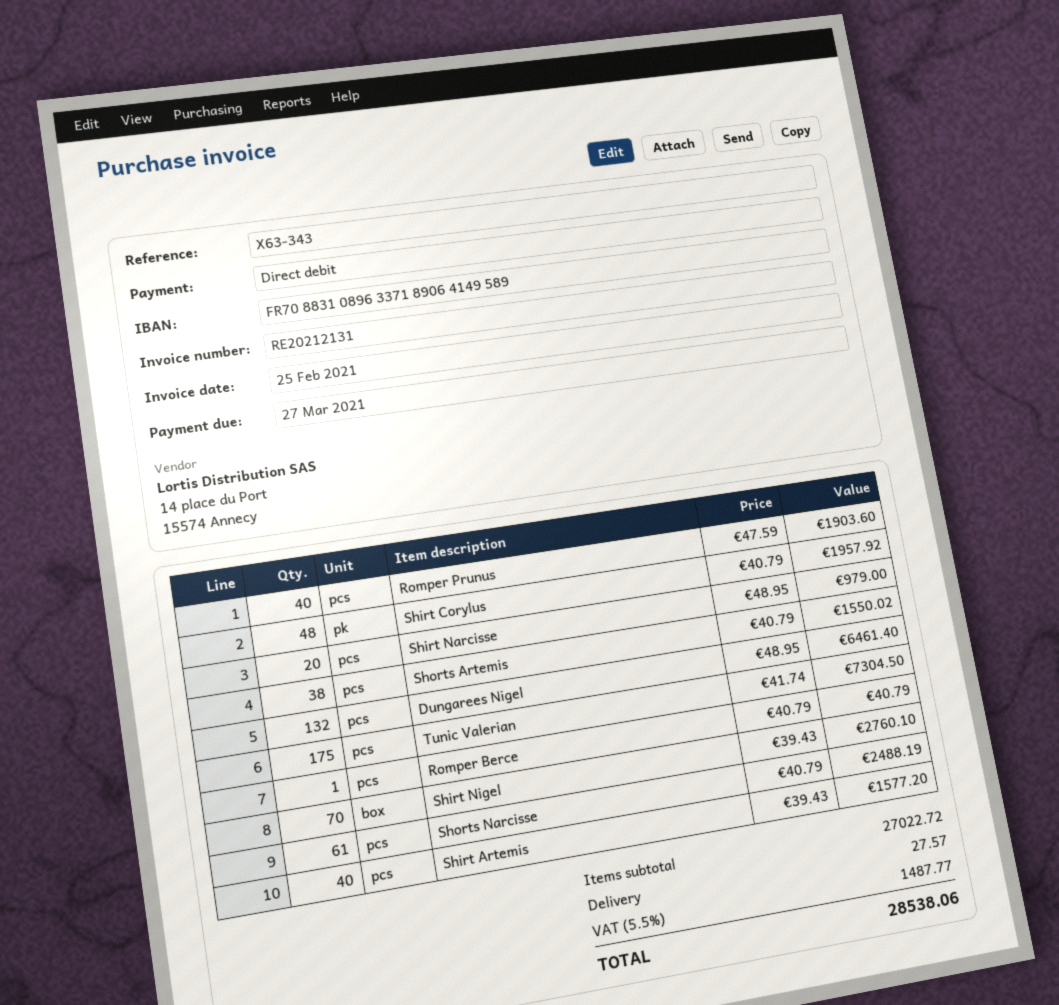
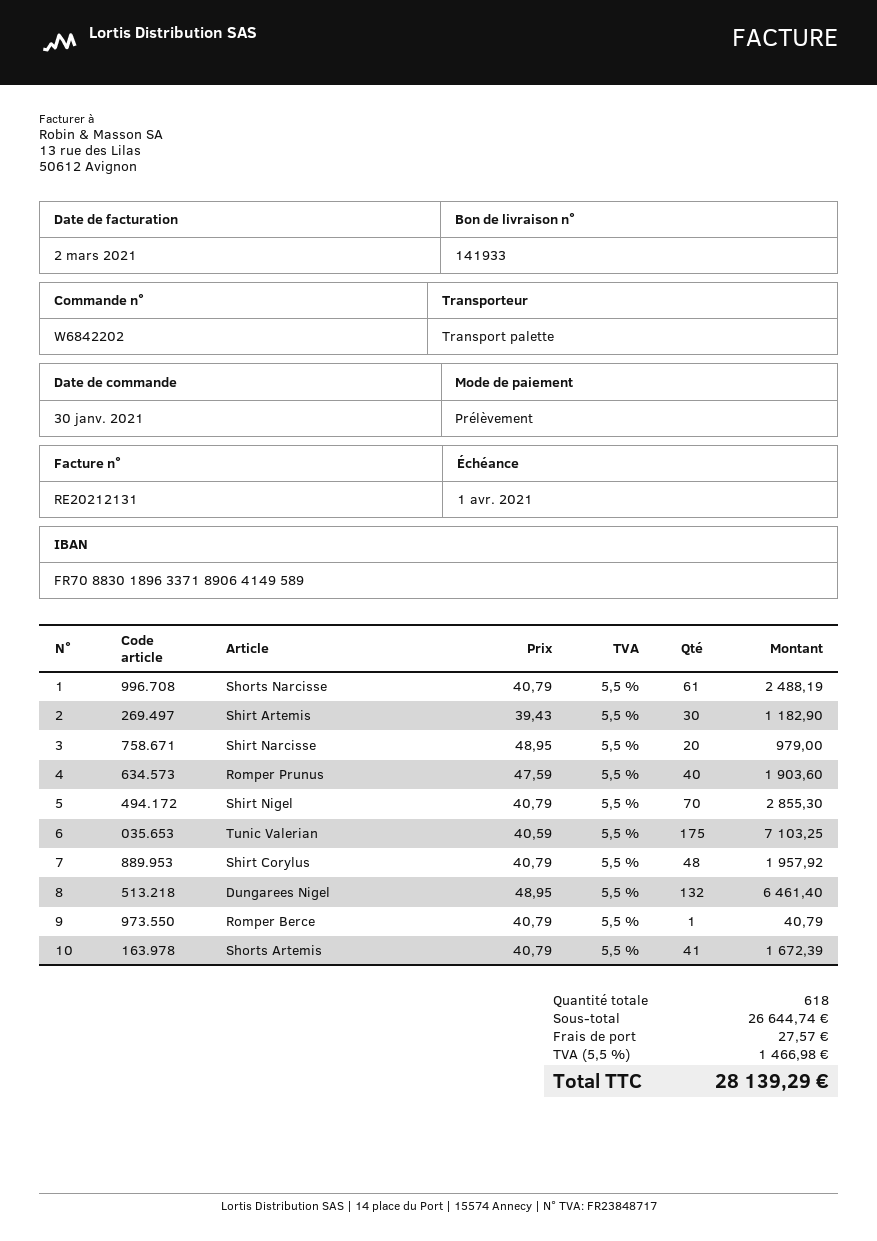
invoice date: 2021-02-25 -> 2021-03-02
due date: 2021-03-27 -> 2021-04-01
bank account: FR7088310896337189064149589 -> FR7088301896337189064149589
Shorts Artemis: 38 x 40.79 = 1550.02 -> 41 x 40.79 = 1672.39
Tunic Valerian: 175 x 41.74 = 7304.50 -> 175 x 40.59 = 7103.25
Shirt Nigel: 70 x 39.43 = 2760.10 -> 70 x 40.79 = 2855.30
Shirt Artemis: 40 x 39.43 = 1577.20 -> 30 x 39.43 = 1182.90
subtotal: 27022.72 -> 26644.74
tax: 5.5% = 1487.77 -> 5.5% = 1466.98
total: 28538.06 -> 28139.29

